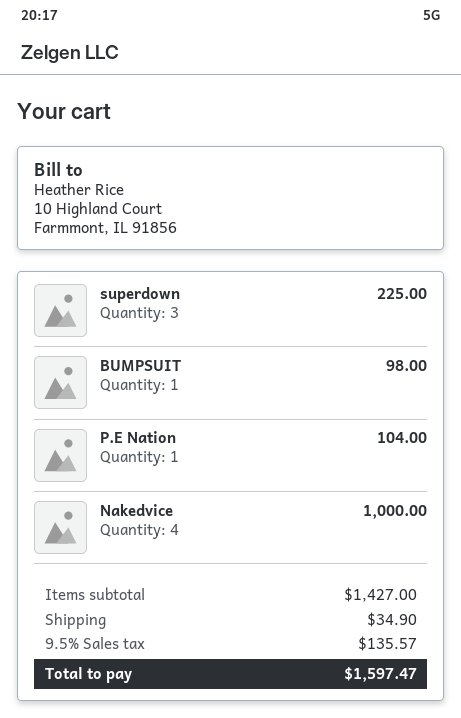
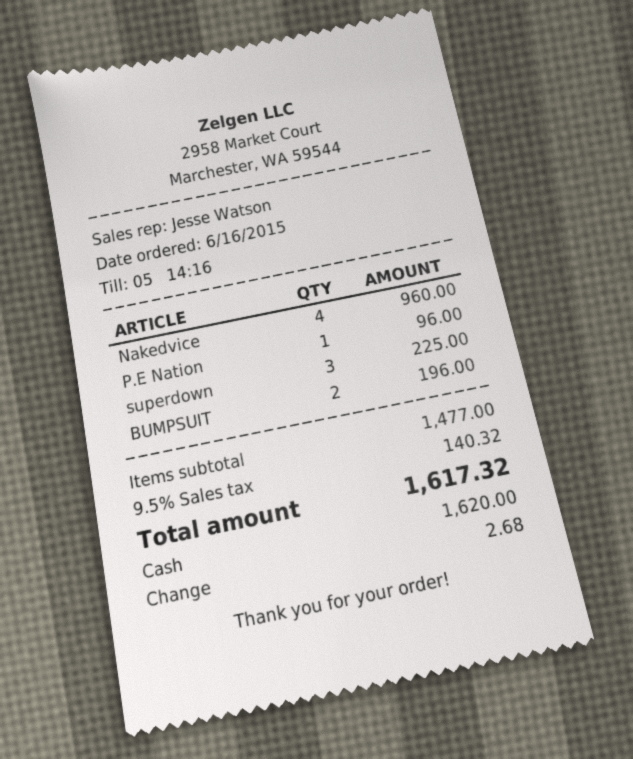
BUMPSUIT: 1 for 98.00 -> 2 for 196.00
P.E Nation: 1 for 104.00 -> 1 for 96.00
Nakedvice: 4 for 1000.00 -> 4 for 960.00
subtotal: 1427.00 -> 1477.00
shipping: 34.90 -> none
tax: 9.5% = 135.57 -> 9.5% = 140.32
total: 1597.47 -> 1617.32

